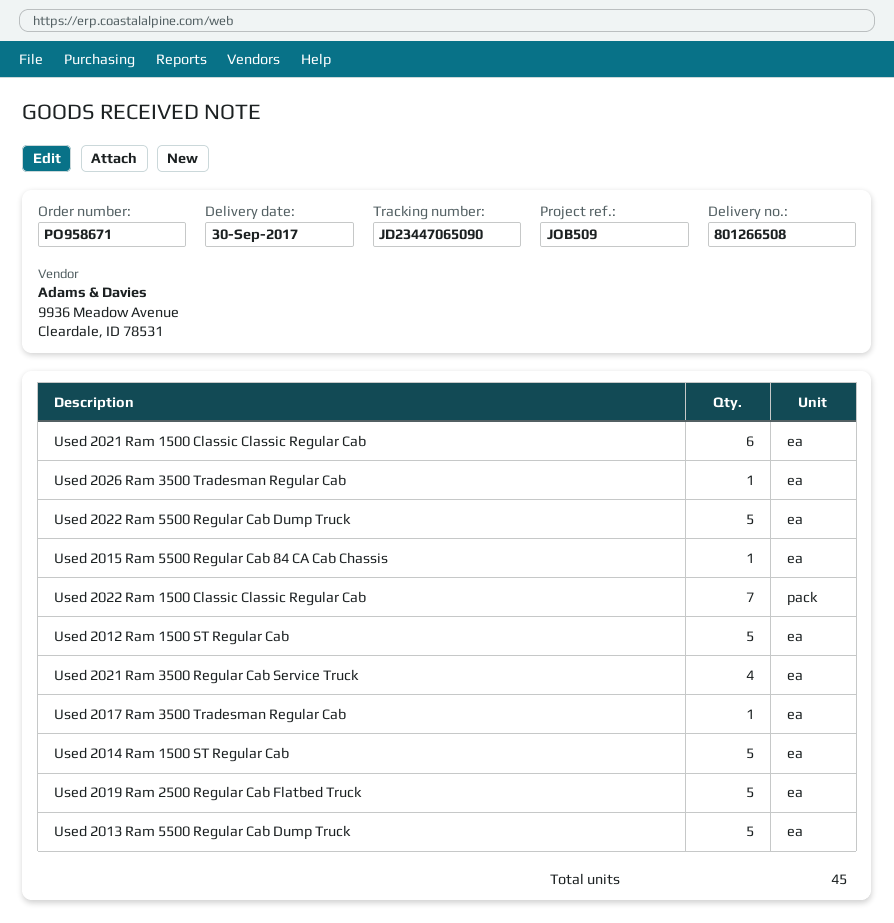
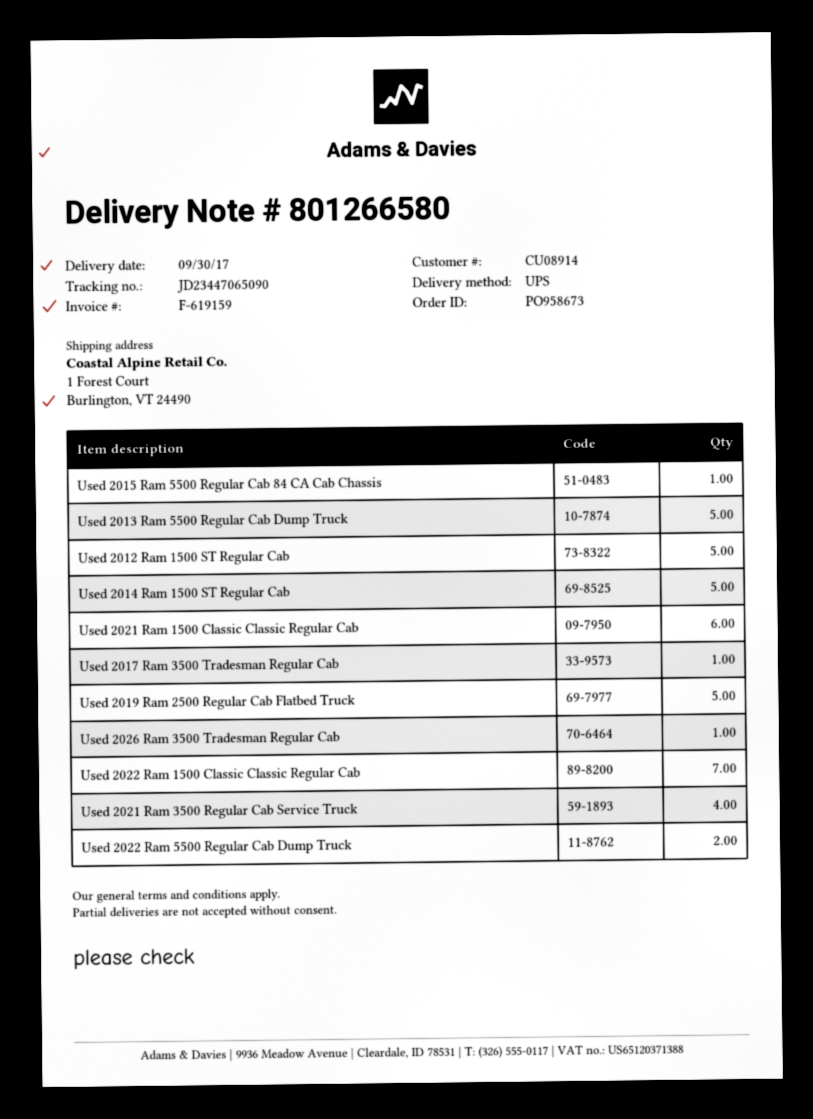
order number: PO958671 -> PO958673
delivery note number: 801266508 -> 801266580
Used 2022 Ram 5500 Regular Cab Dump Truck: 5 -> 2

